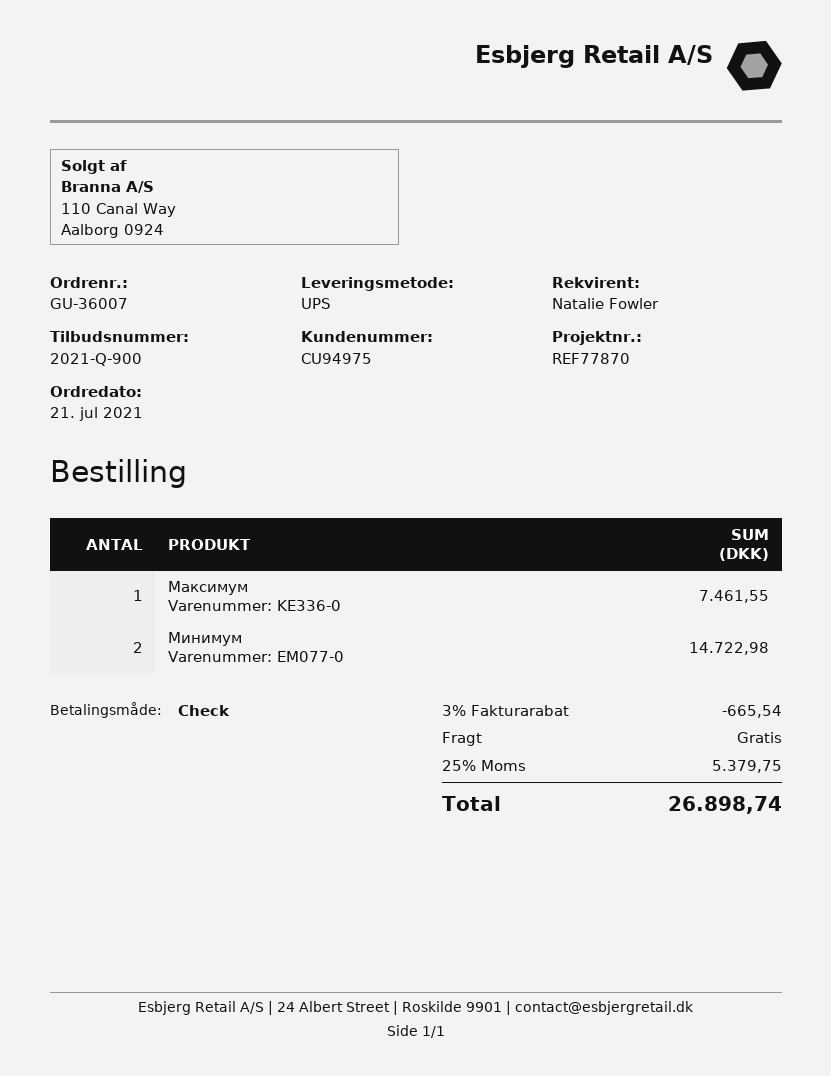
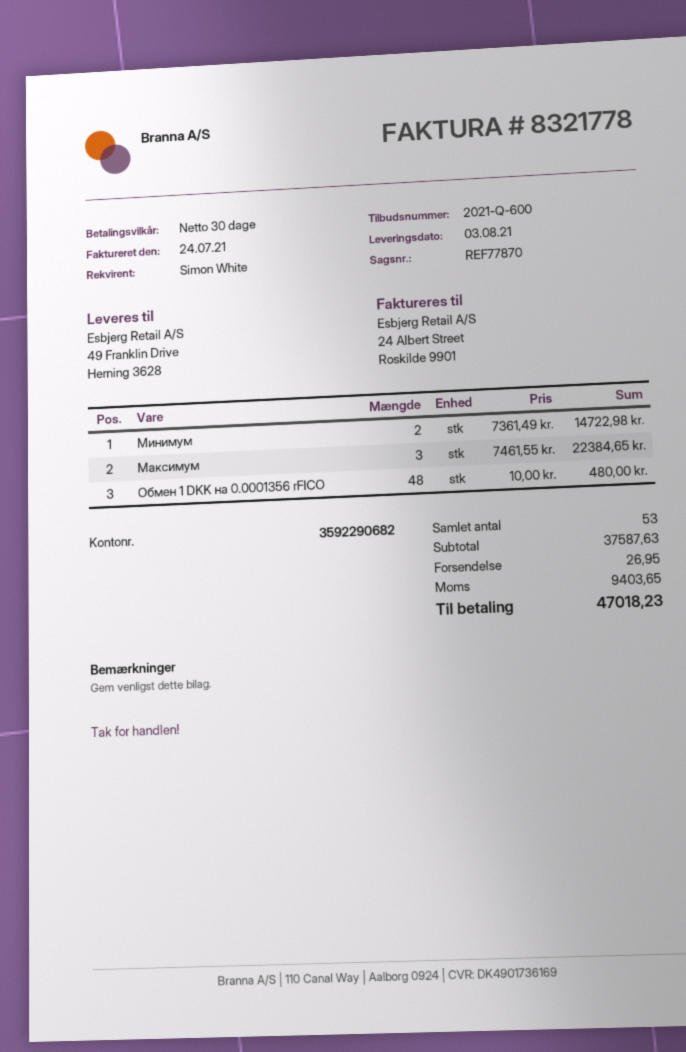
quote number: 2021-Q-900 -> 2021-Q-600
ordered by: Natalie Fowler -> Simon White
Максимум: 1 for 7461.55 -> 3 for 22384.65
Обмен 1 DKK на 0.0001356 rFICO: none -> 48 for 480.00
discount: 3% = 665.54 -> none
shipping: 0.00 -> 26.95
tax: 5379.75 -> 9403.65
total: 26898.74 -> 47018.23

